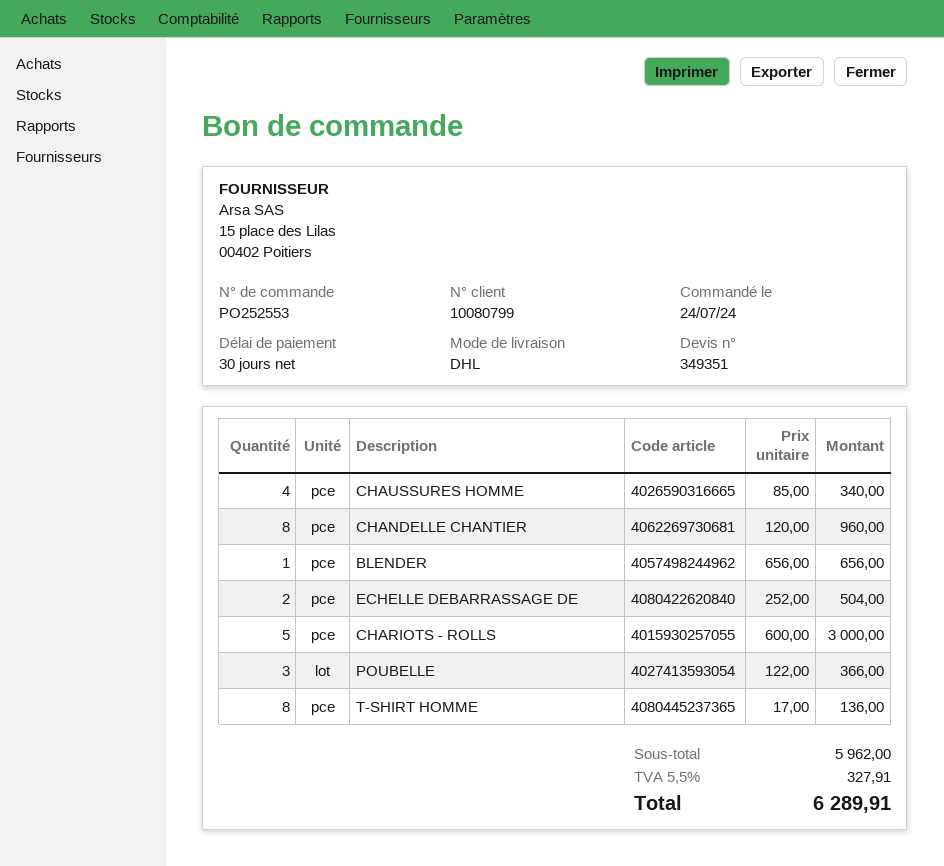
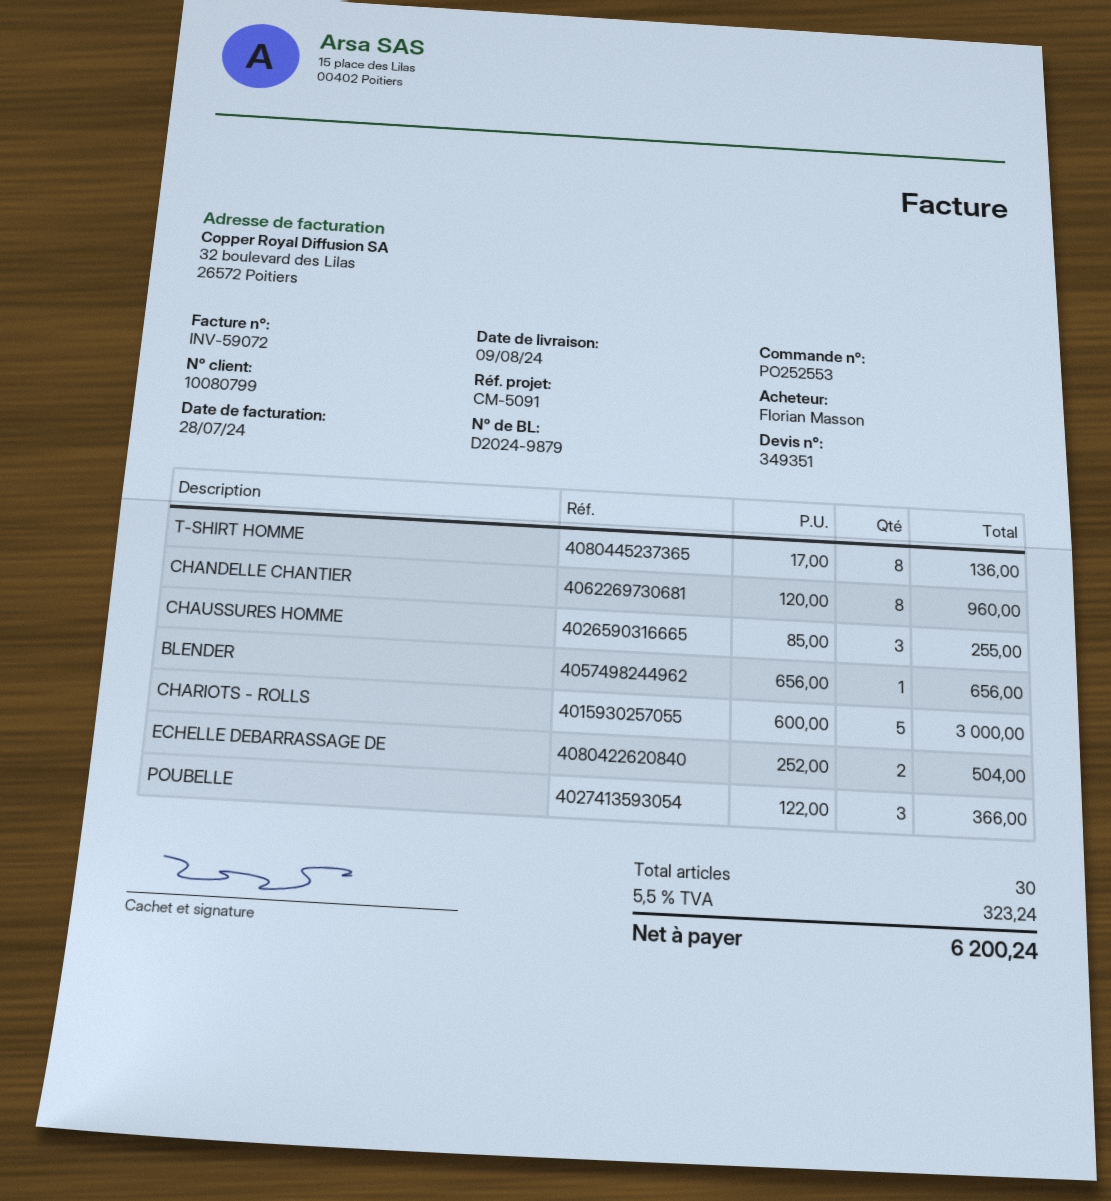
CHAUSSURES HOMME: 4 x 85.00 = 340.00 -> 3 x 85.00 = 255.00
tax: 5.5% = 327.91 -> 5.5% = 323.24
total: 6289.91 -> 6200.24

